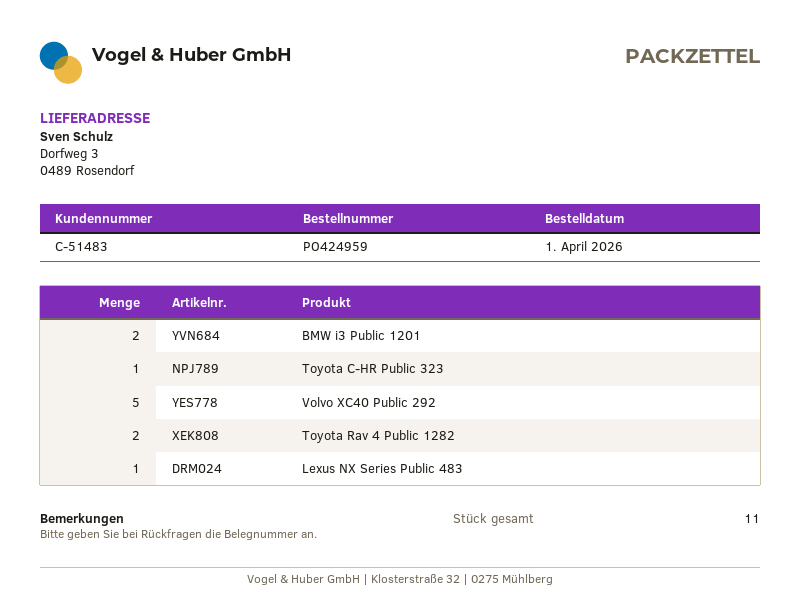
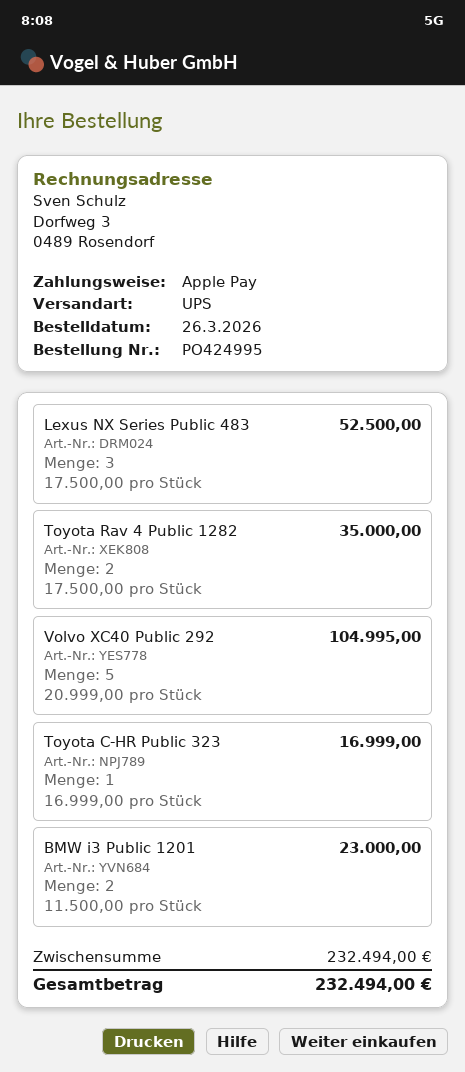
order number: PO424959 -> PO424995
order date: 2026-04-01 -> 2026-03-26
Lexus NX Series Public 483: 1 -> 3

